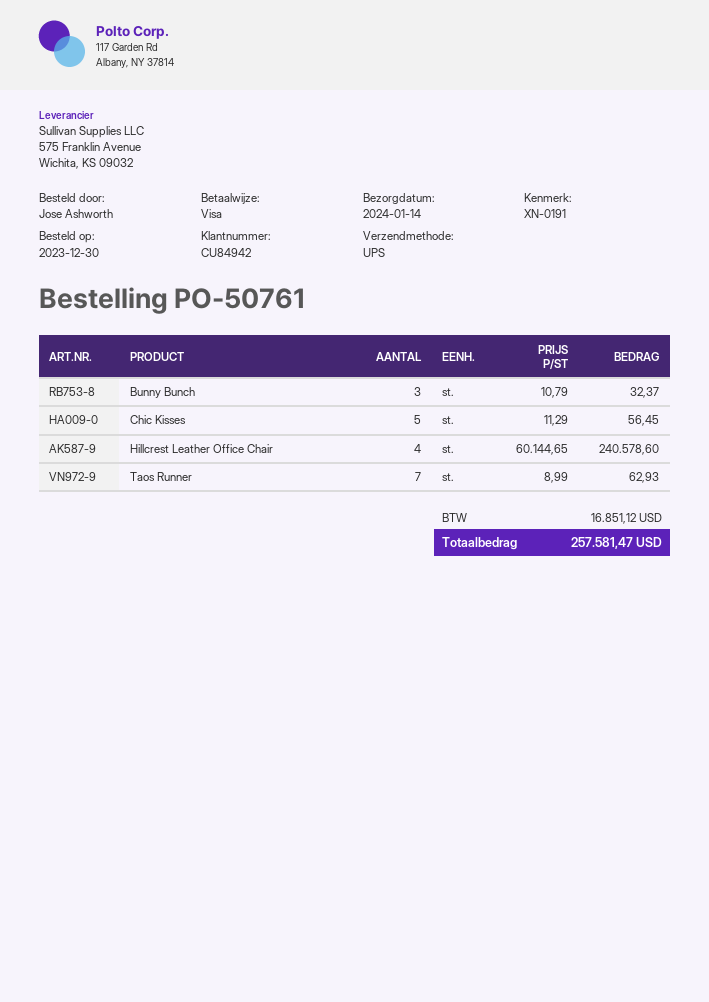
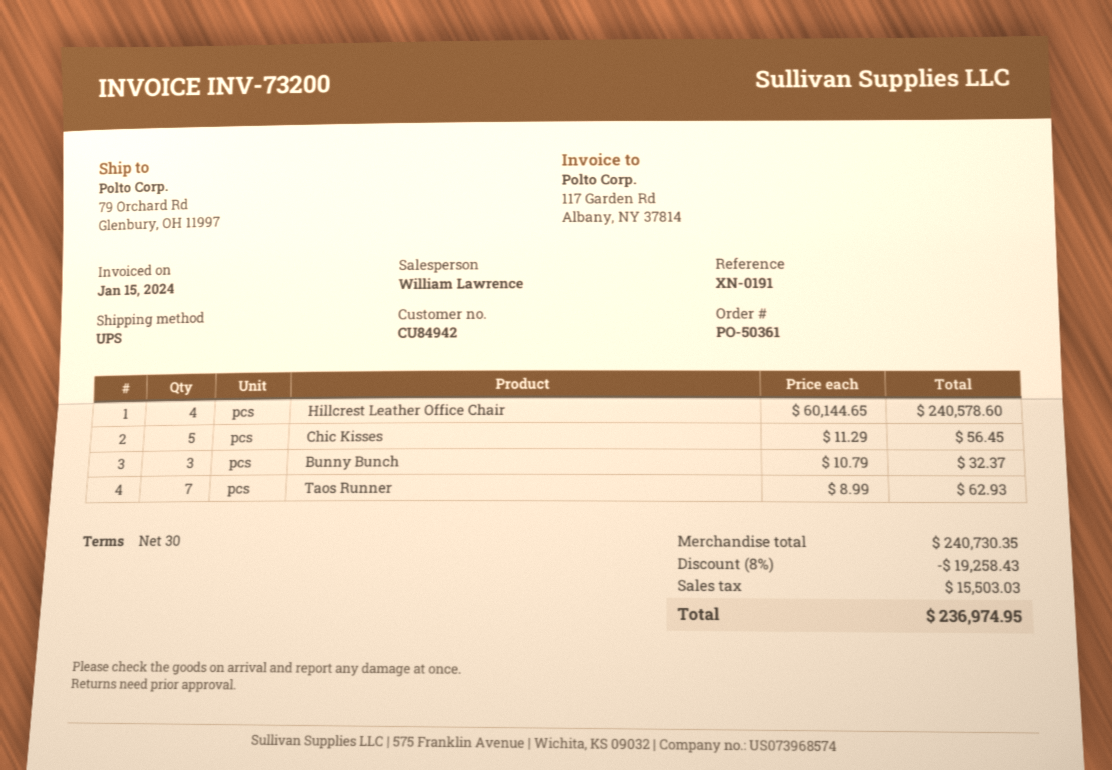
order number: PO-50761 -> PO-50361
discount: none -> 8% = 19258.43
tax: 16851.12 -> 15503.03
total: 257581.47 -> 236974.95

